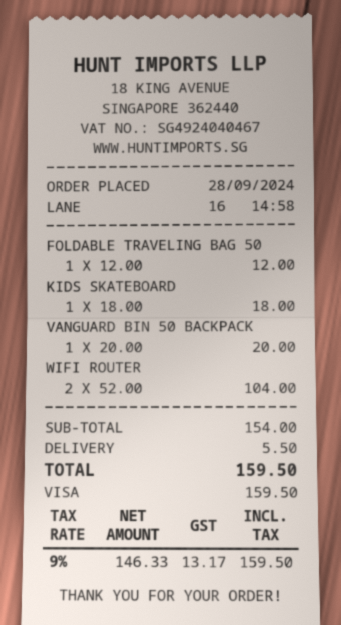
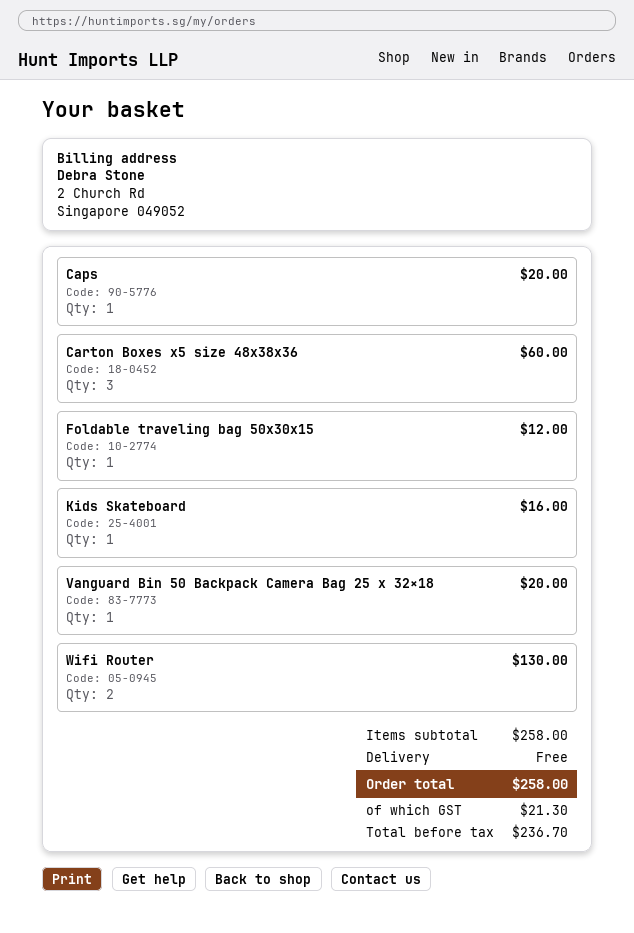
KIDS SKATEBOARD: 1 for 18.00 -> 1 for 16.00
WIFI ROUTER: 2 for 104.00 -> 2 for 130.00
Caps: none -> 1 for 20.00
Carton Boxes x5 size 48x38x36: none -> 3 for 60.00
subtotal: 154.00 -> 258.00
shipping: 5.50 -> 0.00
net: 146.33 -> 236.70
tax: 13.17 -> 21.30
total: 159.50 -> 258.00

